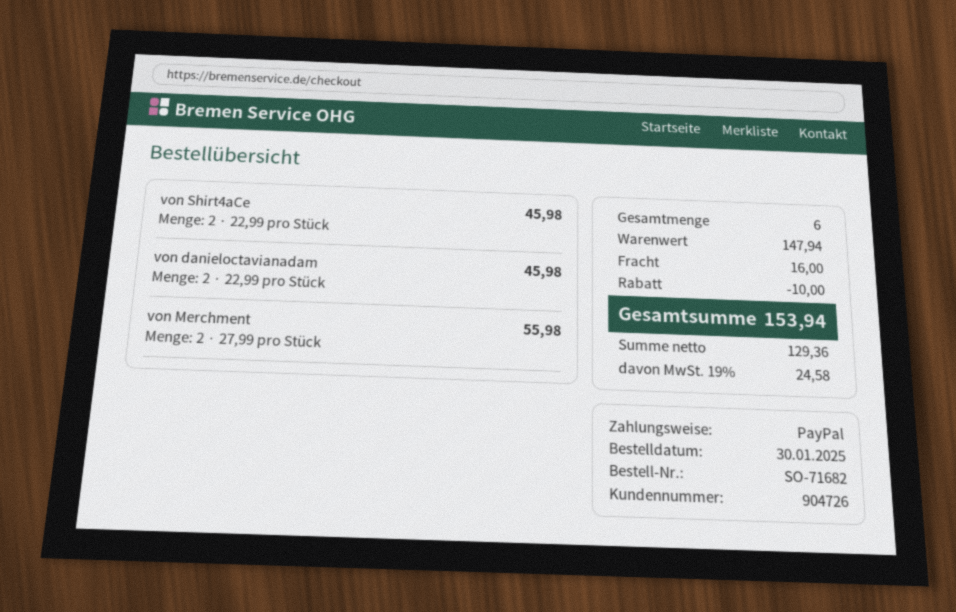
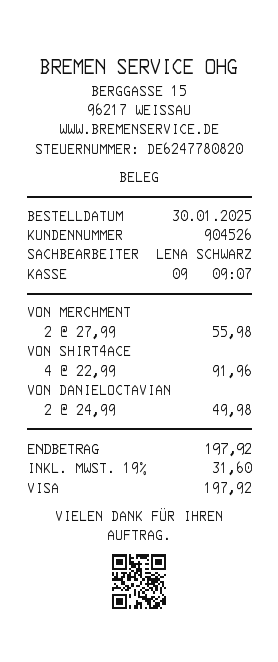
customer number: 904726 -> 904526
payment method: PayPal -> Visa
von Shirt4aCe: 2 x 22.99 = 45.98 -> 4 x 22.99 = 91.96
von danieloctavianadam: 2 x 22.99 = 45.98 -> 2 x 24.99 = 49.98
discount: 10.00 -> none
shipping: 16.00 -> none
tax: 19% = 24.58 -> 19% = 31.60
total: 153.94 -> 197.92

